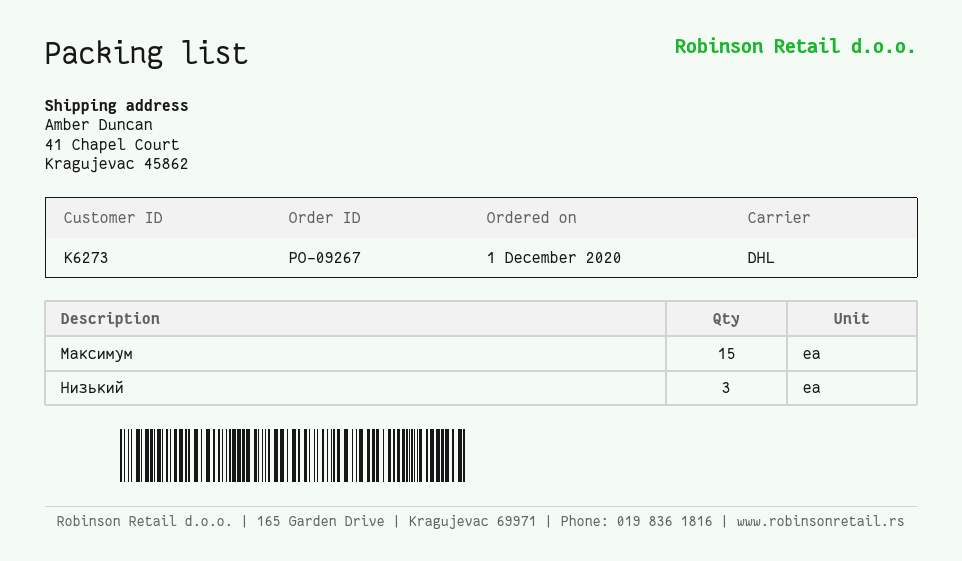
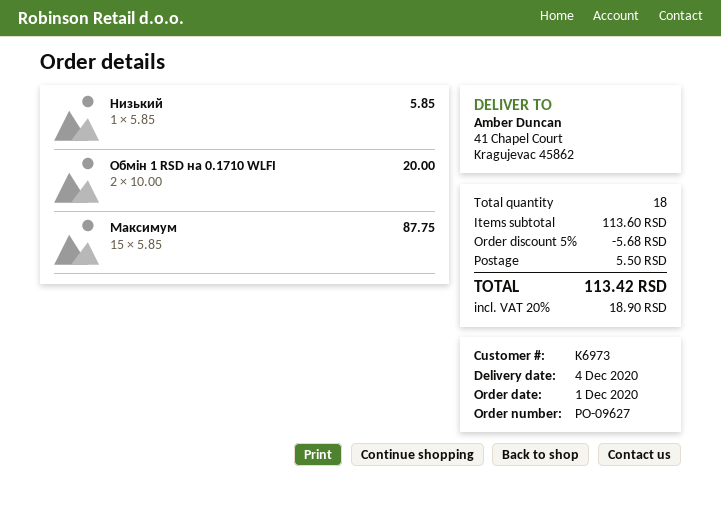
order number: PO-09267 -> PO-09627
customer number: K6273 -> K6973
Низький: 3 -> 1
Обмін 1 RSD на 0.1710 WLFI: none -> 2

